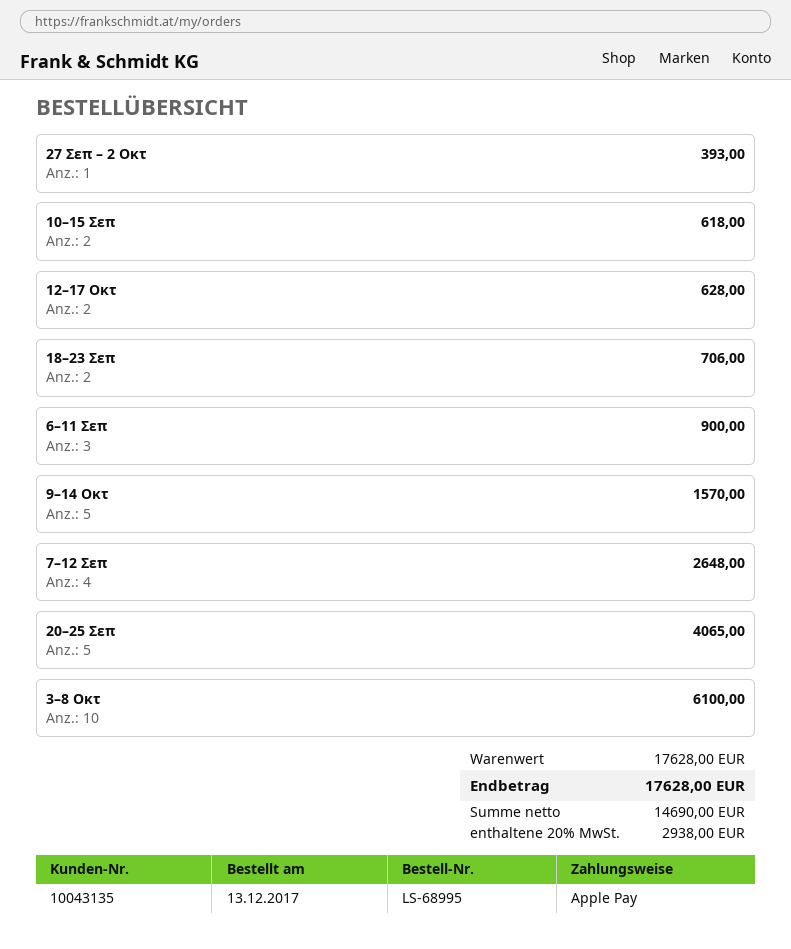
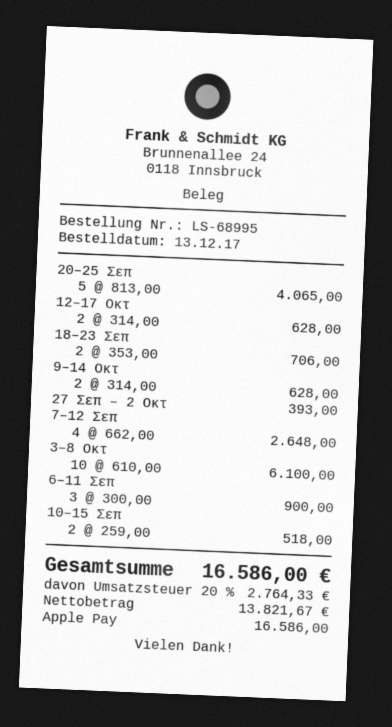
10–15 Σεπ: 2 for 618.00 -> 2 for 518.00
9–14 Οκτ: 5 for 1570.00 -> 2 for 628.00
net: 14690.00 -> 13821.67
tax: 20% = 2938.00 -> 20% = 2764.33
total: 17628.00 -> 16586.00

